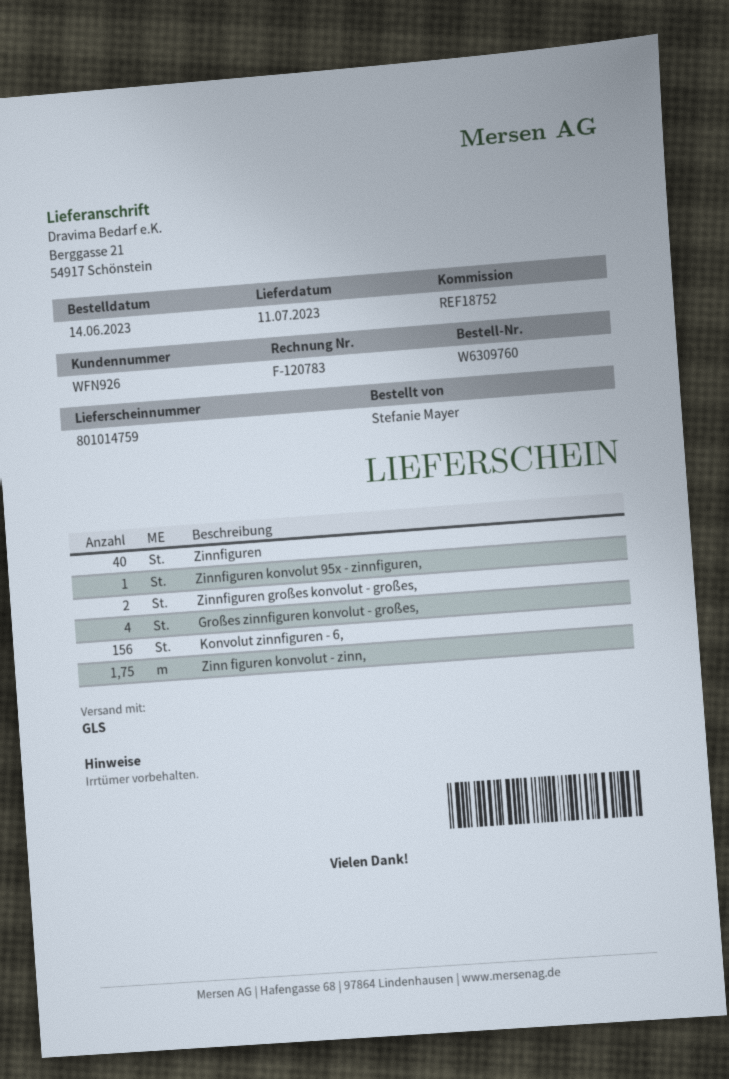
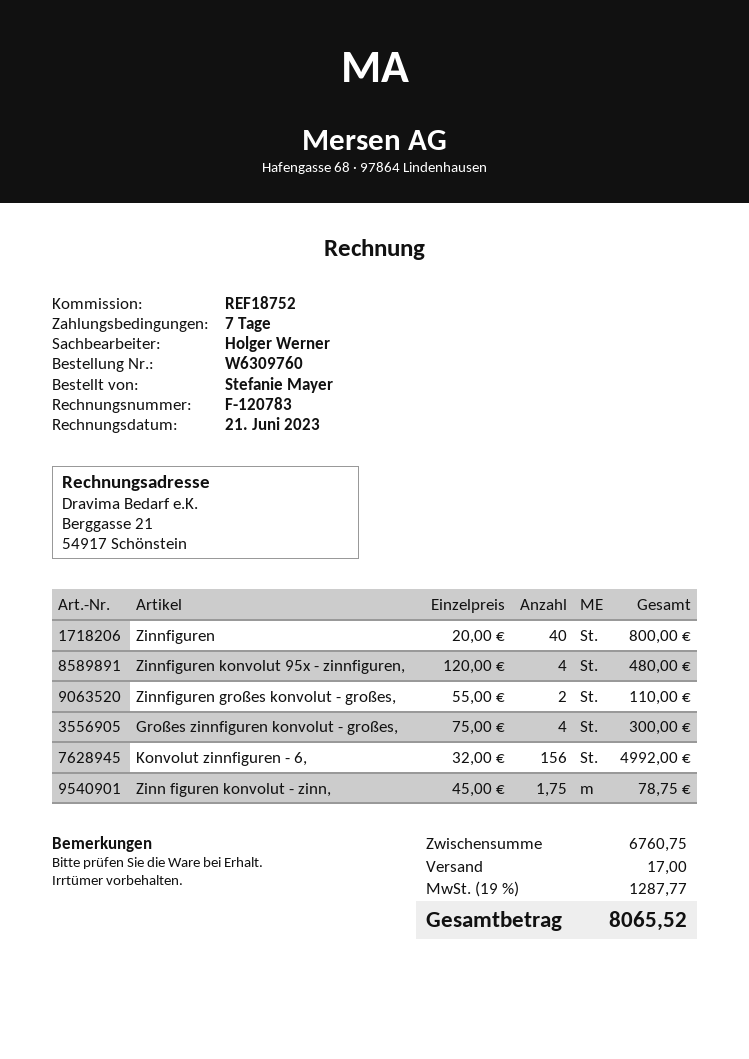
Zinnfiguren konvolut 95x - zinnfiguren,: 1 -> 4

